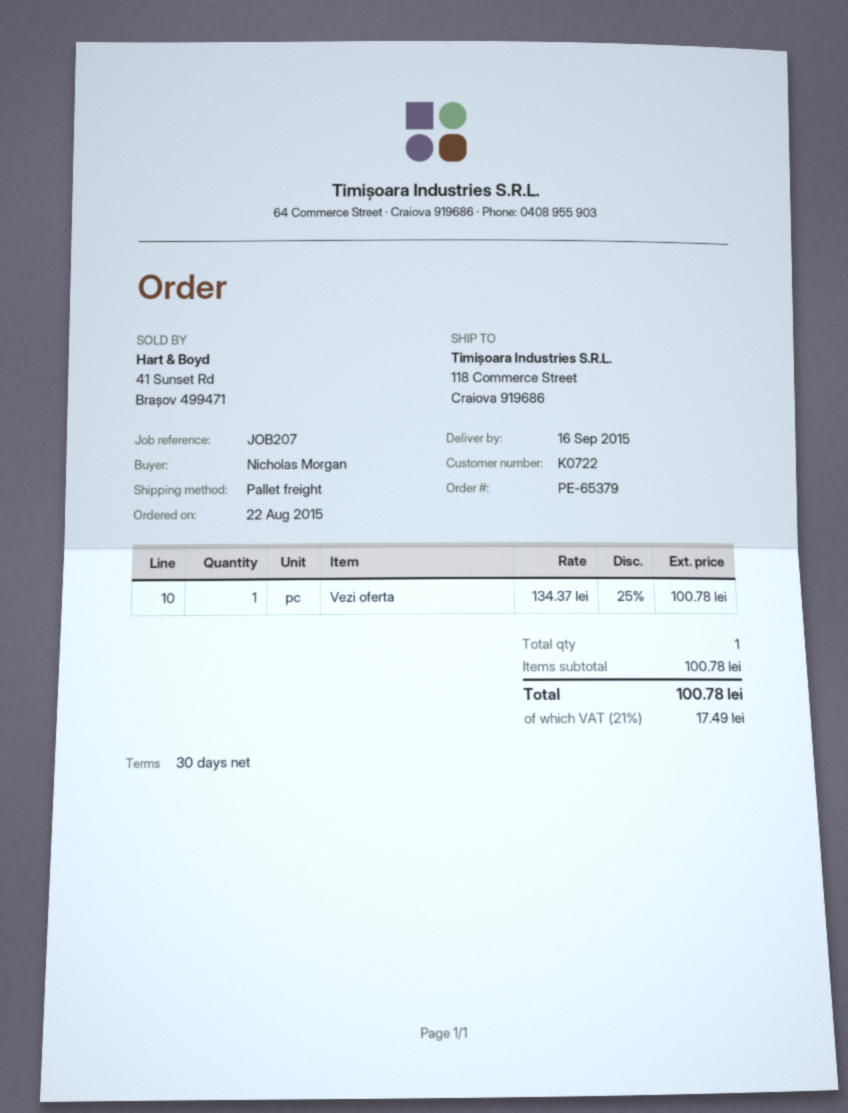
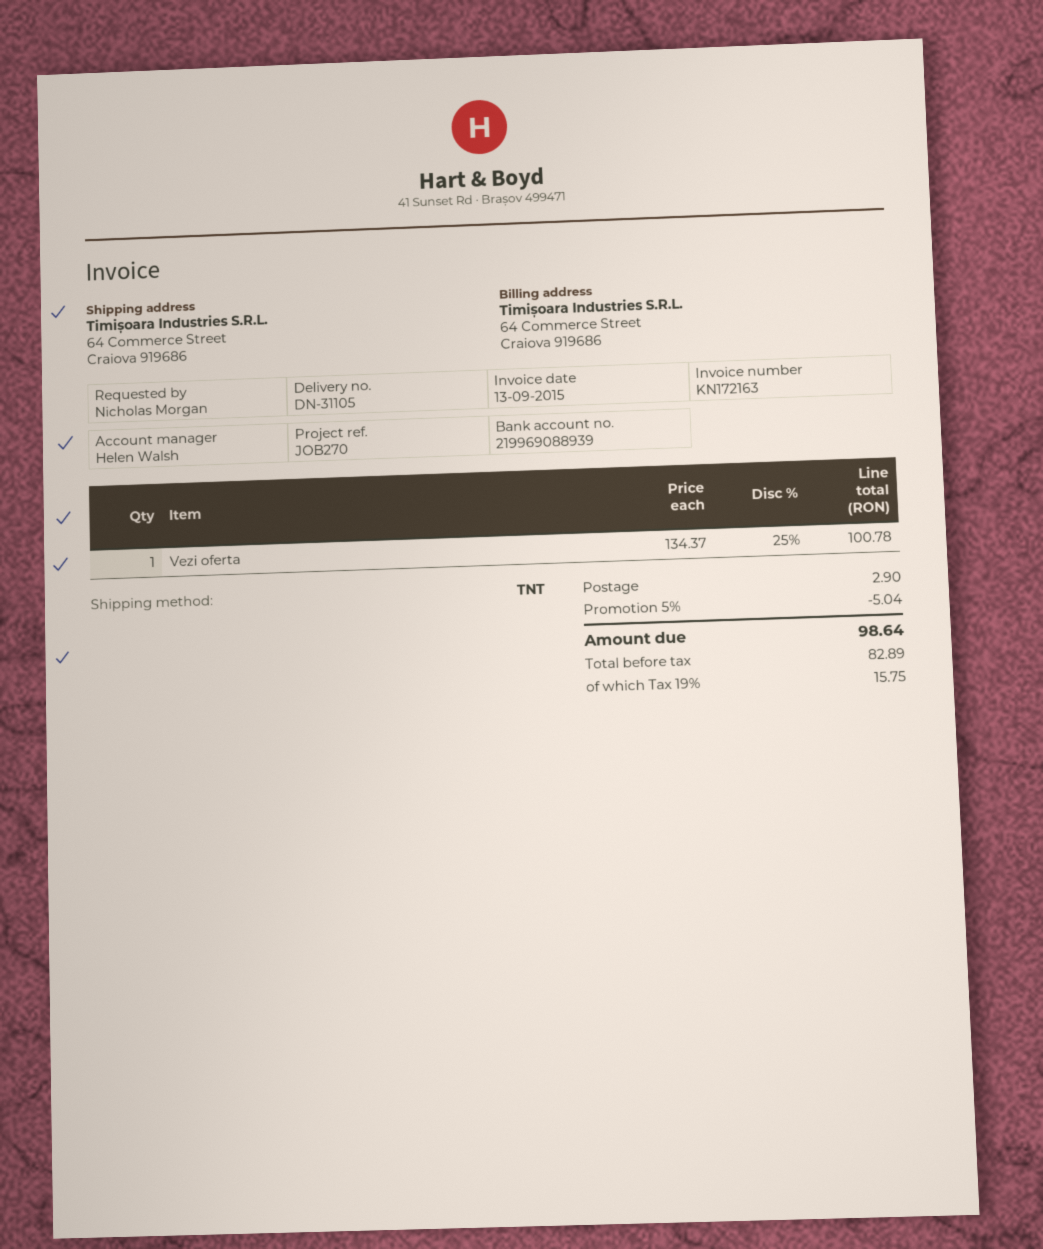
reference: JOB207 -> JOB270
shipping method: pallet freight -> TNT
ship to: 118 Commerce Street, Craiova 919686 -> 64 Commerce Street, Craiova 919686
discount: none -> 5% = 5.04
shipping: none -> 2.90
tax: 21% = 17.49 -> 19% = 15.75
total: 100.78 -> 98.64

